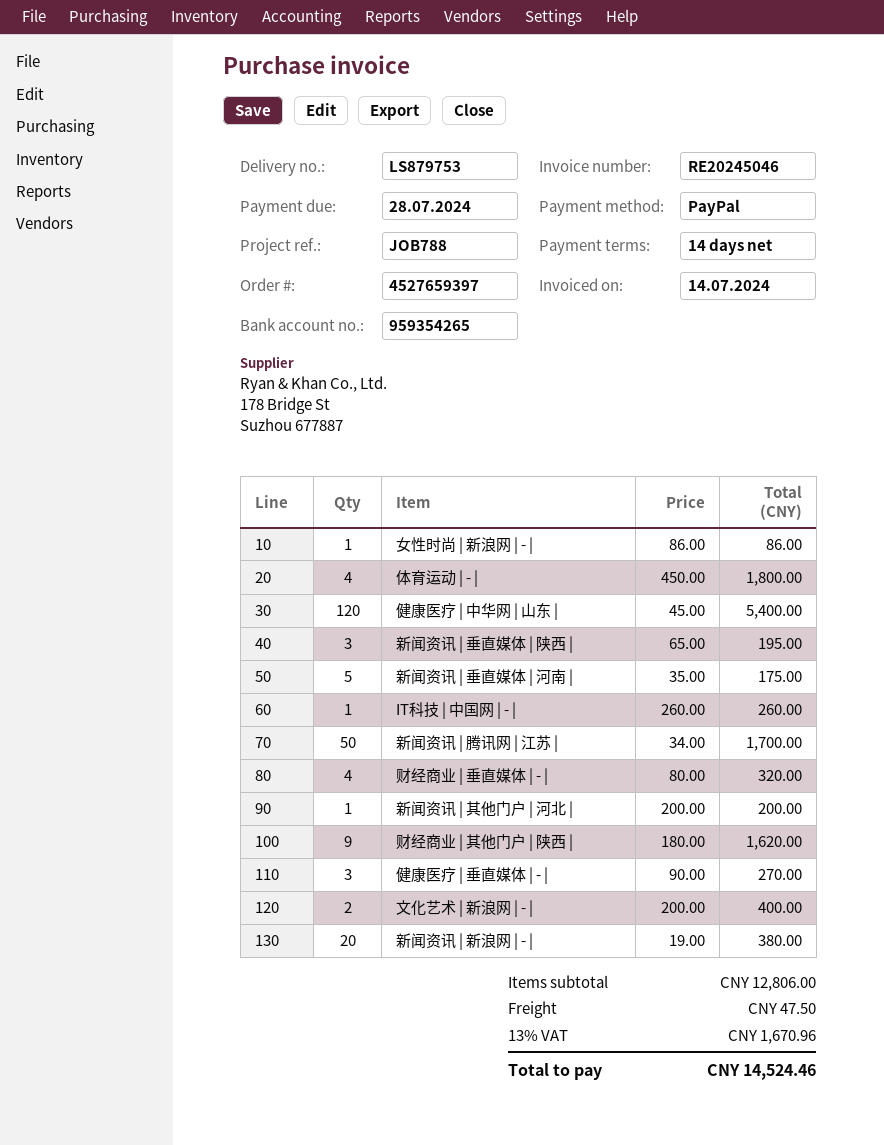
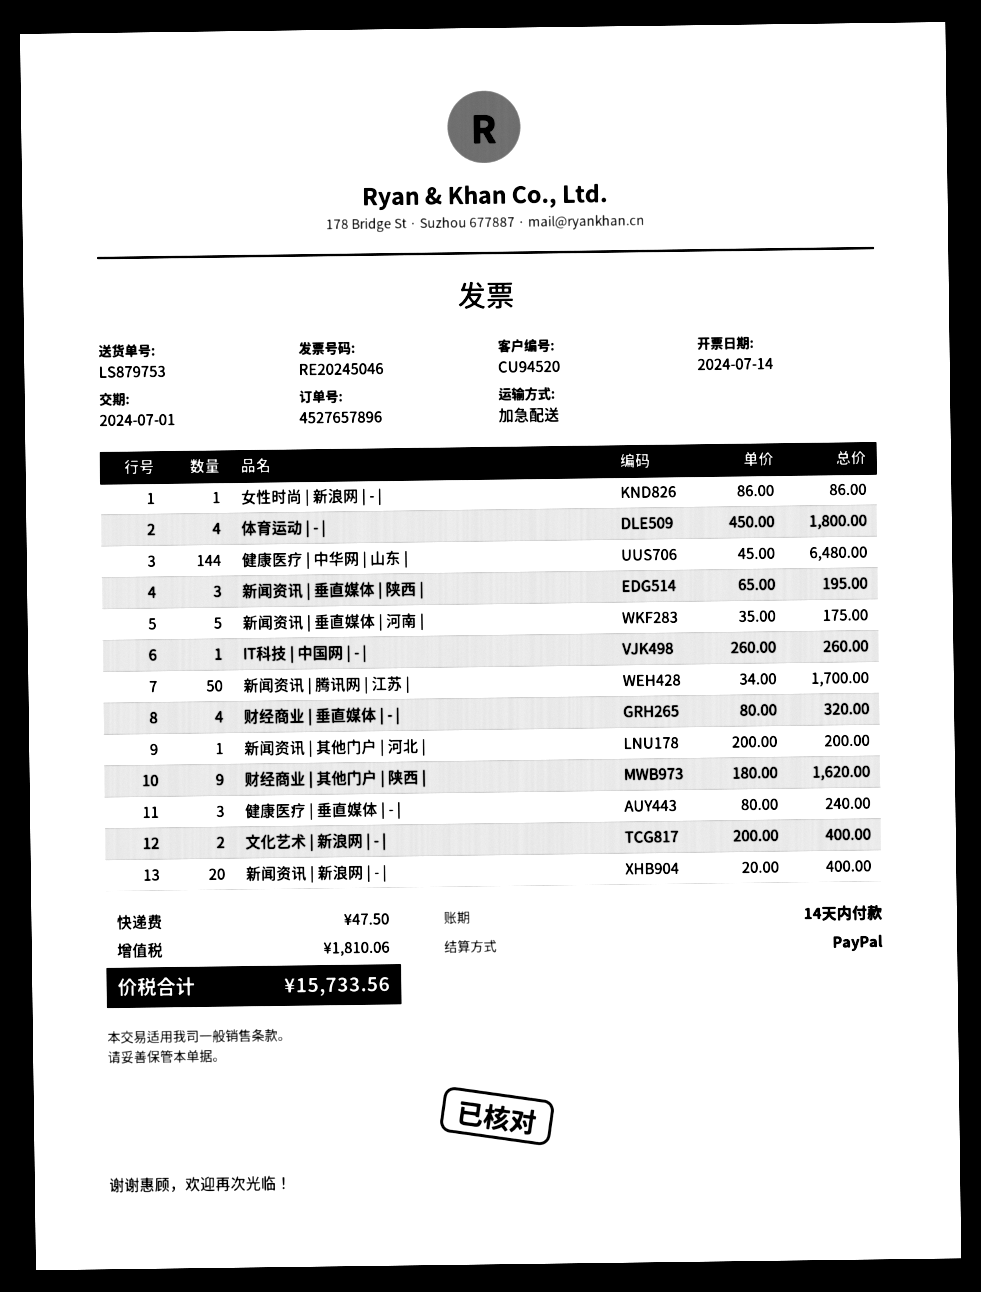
order number: 4527659397 -> 4527657896
健康医疗 | 中华网 | 山东 |: 120 x 45.00 = 5400.00 -> 144 x 45.00 = 6480.00
健康医疗 | 垂直媒体 | - |: 3 x 90.00 = 270.00 -> 3 x 80.00 = 240.00
新闻资讯 | 新浪网 | - |: 20 x 19.00 = 380.00 -> 20 x 20.00 = 400.00
tax: 1670.96 -> 1810.06
total: 14524.46 -> 15733.56

